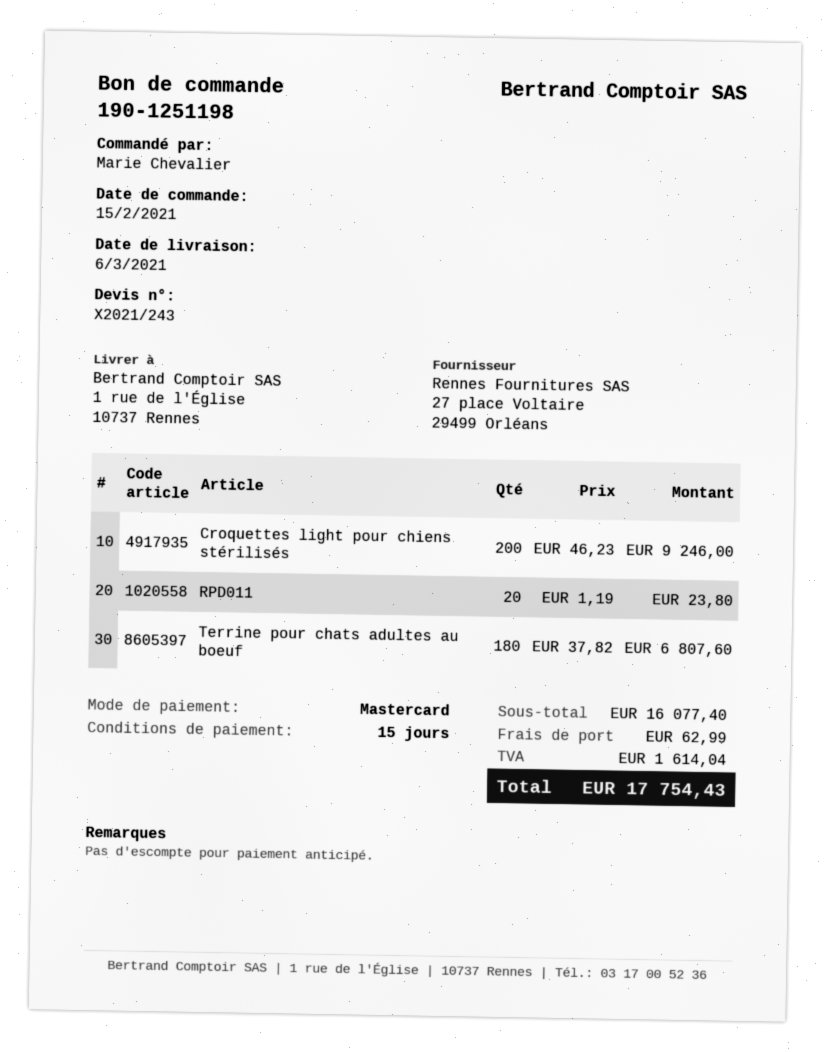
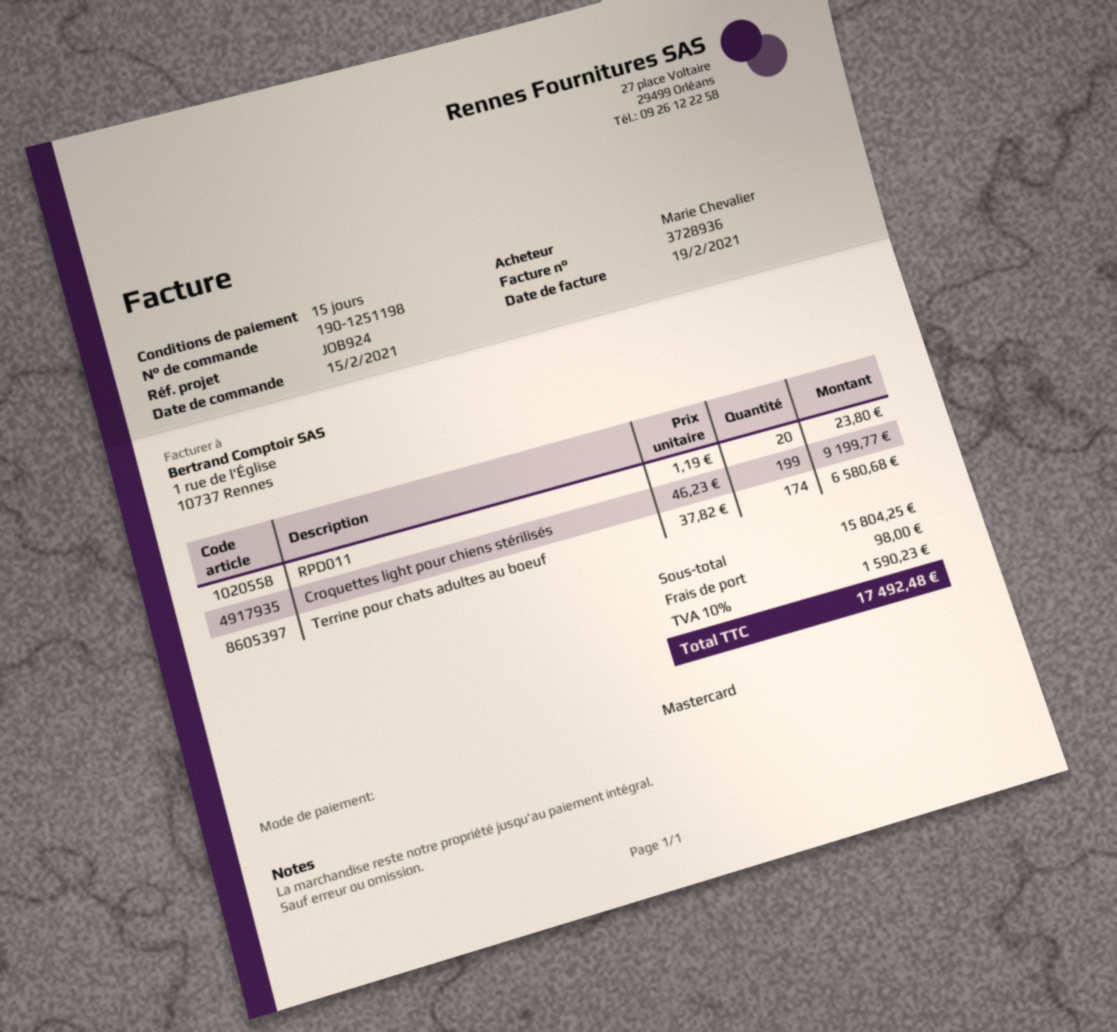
Croquettes light pour chiens stérilisés: 200 x 46.23 = 9246.00 -> 199 x 46.23 = 9199.77
Terrine pour chats adultes au boeuf: 180 x 37.82 = 6807.60 -> 174 x 37.82 = 6580.68
subtotal: 16077.40 -> 15804.25
shipping: 62.99 -> 98.00
tax: 1614.04 -> 1590.23
total: 17754.43 -> 17492.48

